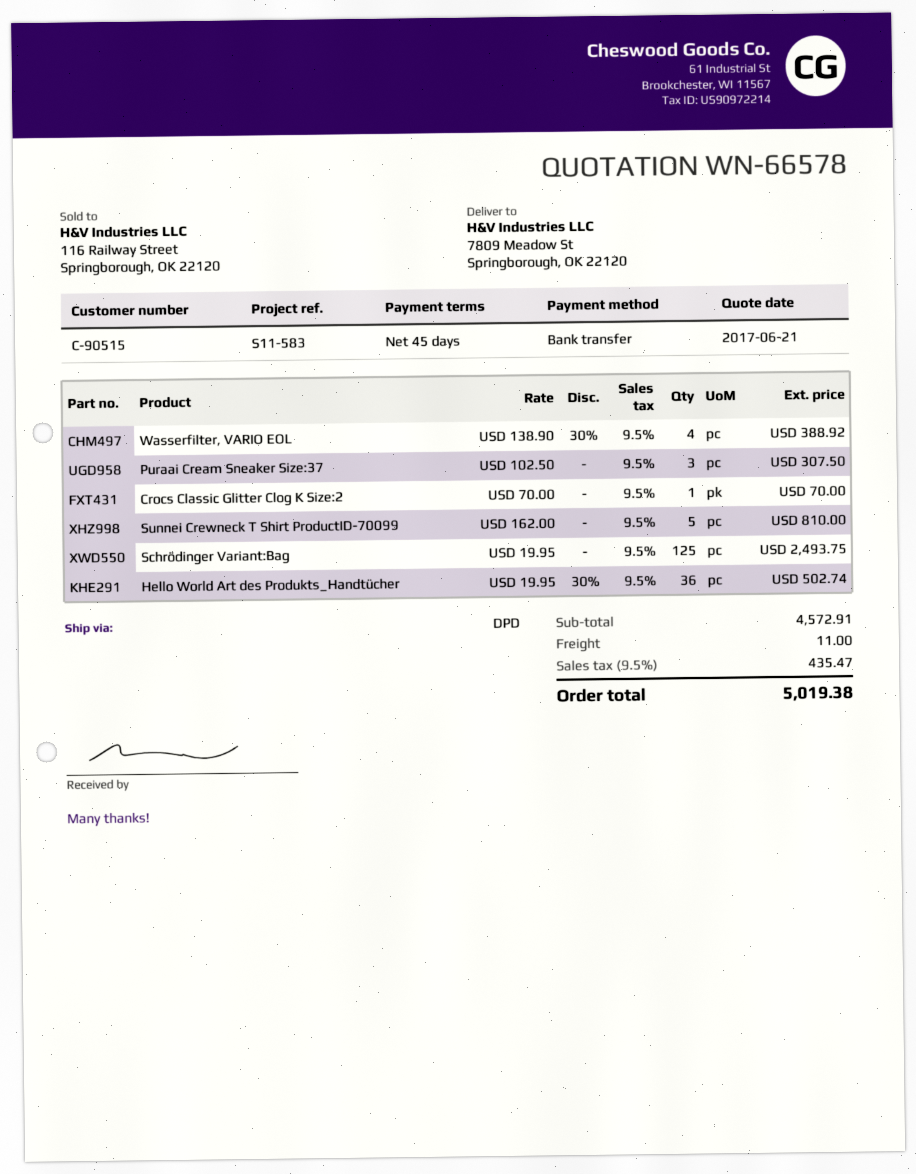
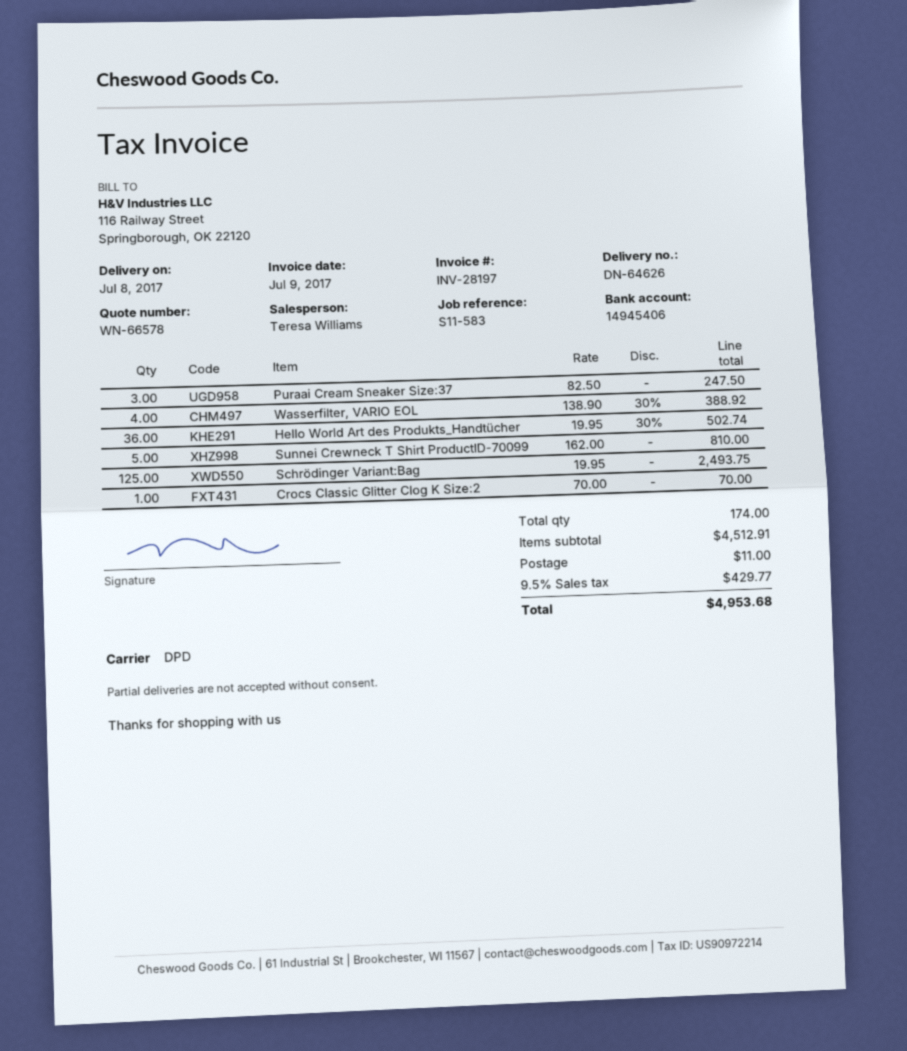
Puraai Cream Sneaker Size:37: 3 x 102.50 = 307.50 -> 3 x 82.50 = 247.50
subtotal: 4572.91 -> 4512.91
tax: 9.5% = 435.47 -> 9.5% = 429.77
total: 5019.38 -> 4953.68

